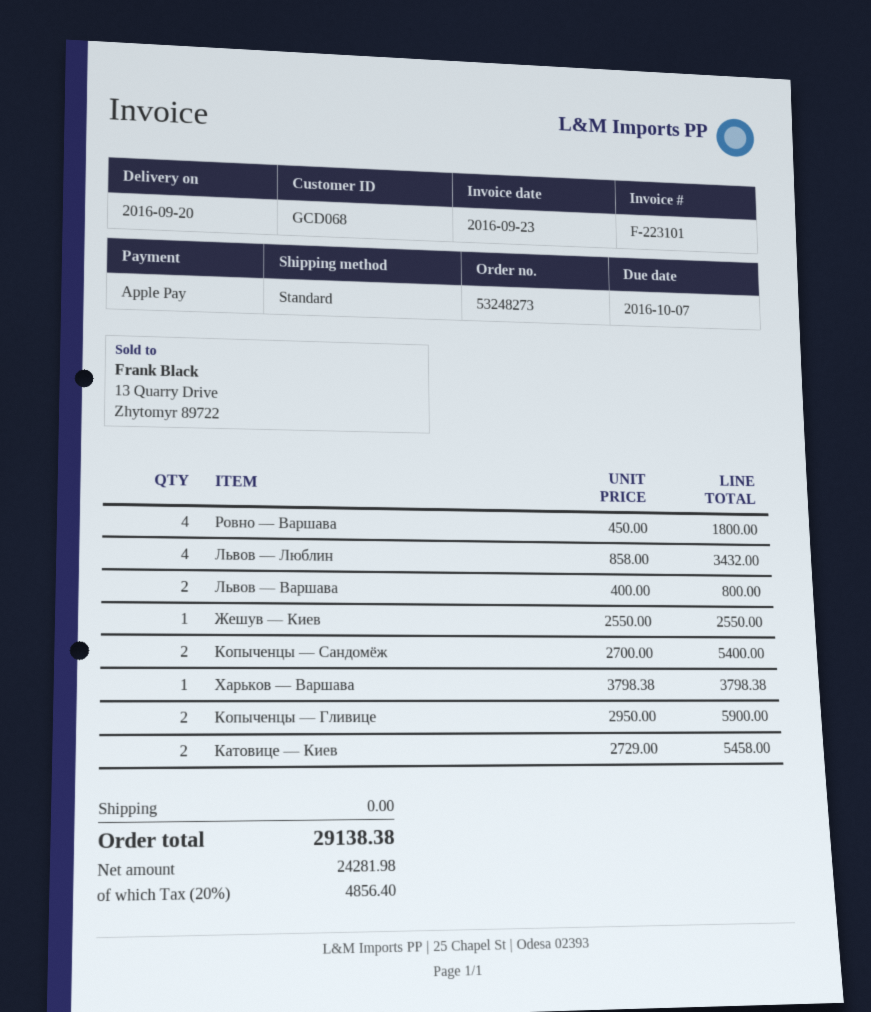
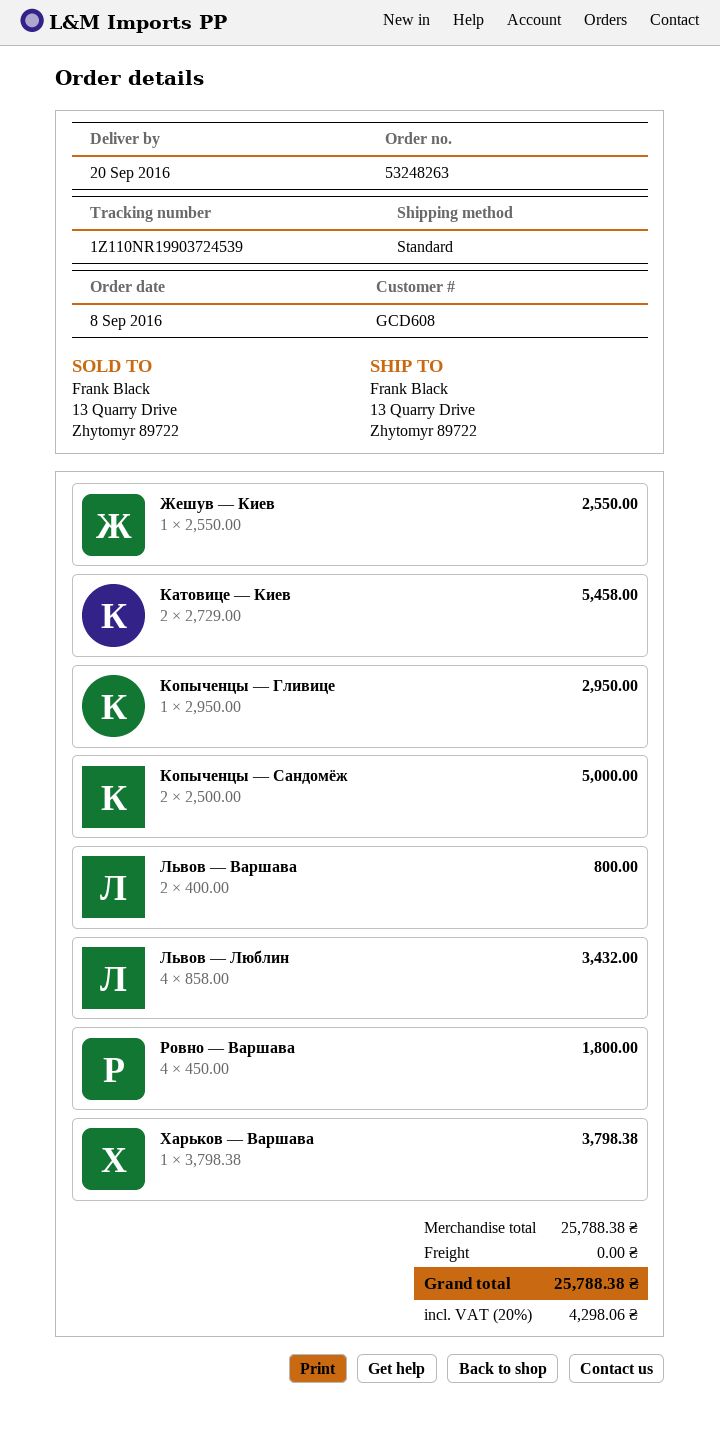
order number: 53248273 -> 53248263
customer number: GCD068 -> GCD608
Копыченцы — Сандомёж: 2 x 2700.00 = 5400.00 -> 2 x 2500.00 = 5000.00
Копыченцы — Гливице: 2 x 2950.00 = 5900.00 -> 1 x 2950.00 = 2950.00
tax: 20% = 4856.40 -> 20% = 4298.06
total: 29138.38 -> 25788.38

